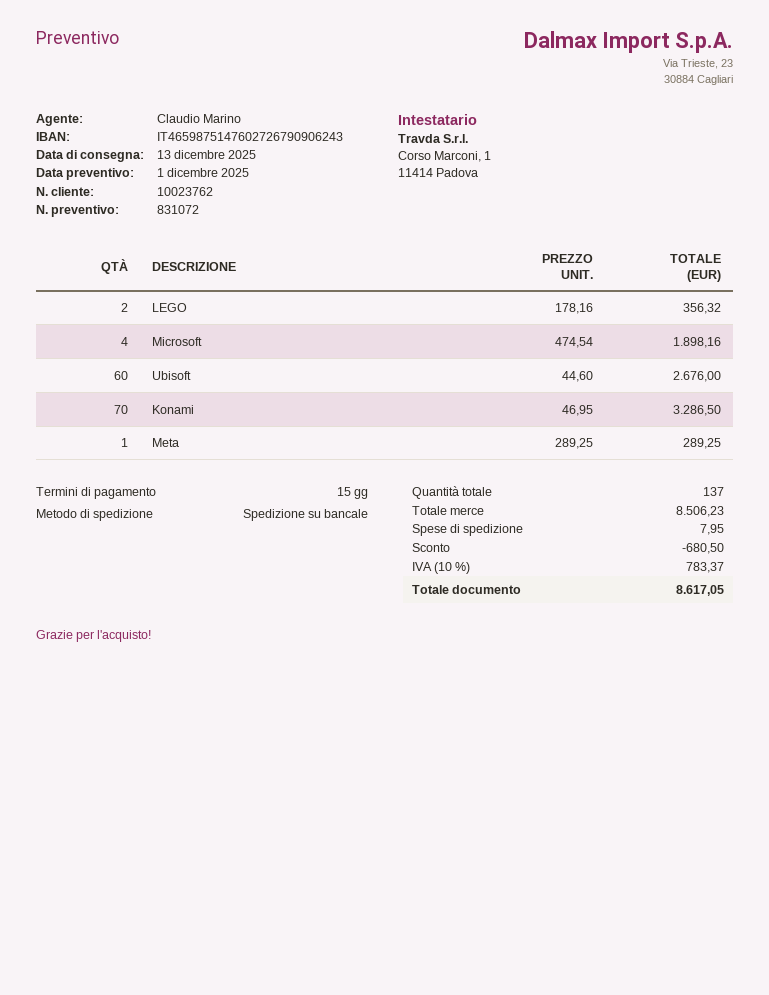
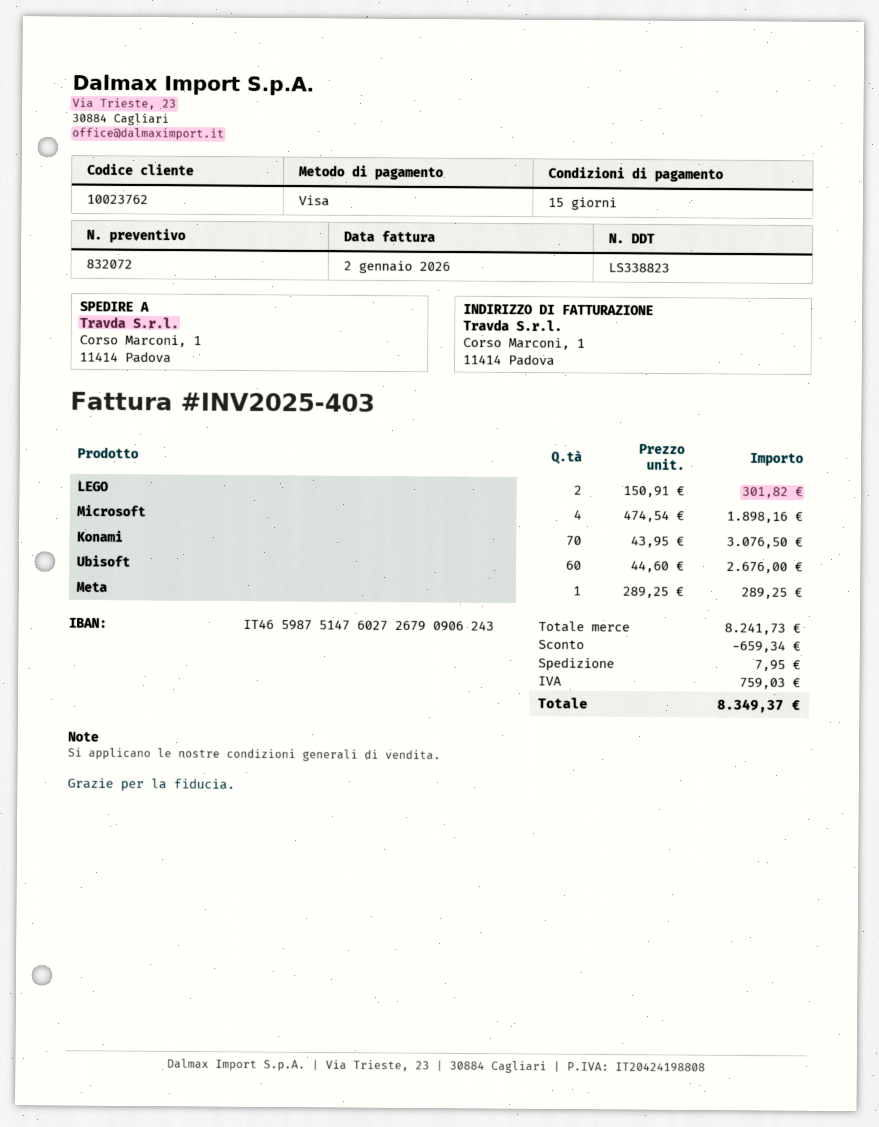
quote number: 831072 -> 832072
LEGO: 2 x 178.16 = 356.32 -> 2 x 150.91 = 301.82
Konami: 70 x 46.95 = 3286.50 -> 70 x 43.95 = 3076.50
subtotal: 8506.23 -> 8241.73
discount: 680.50 -> 659.34
tax: 783.37 -> 759.03
total: 8617.05 -> 8349.37

